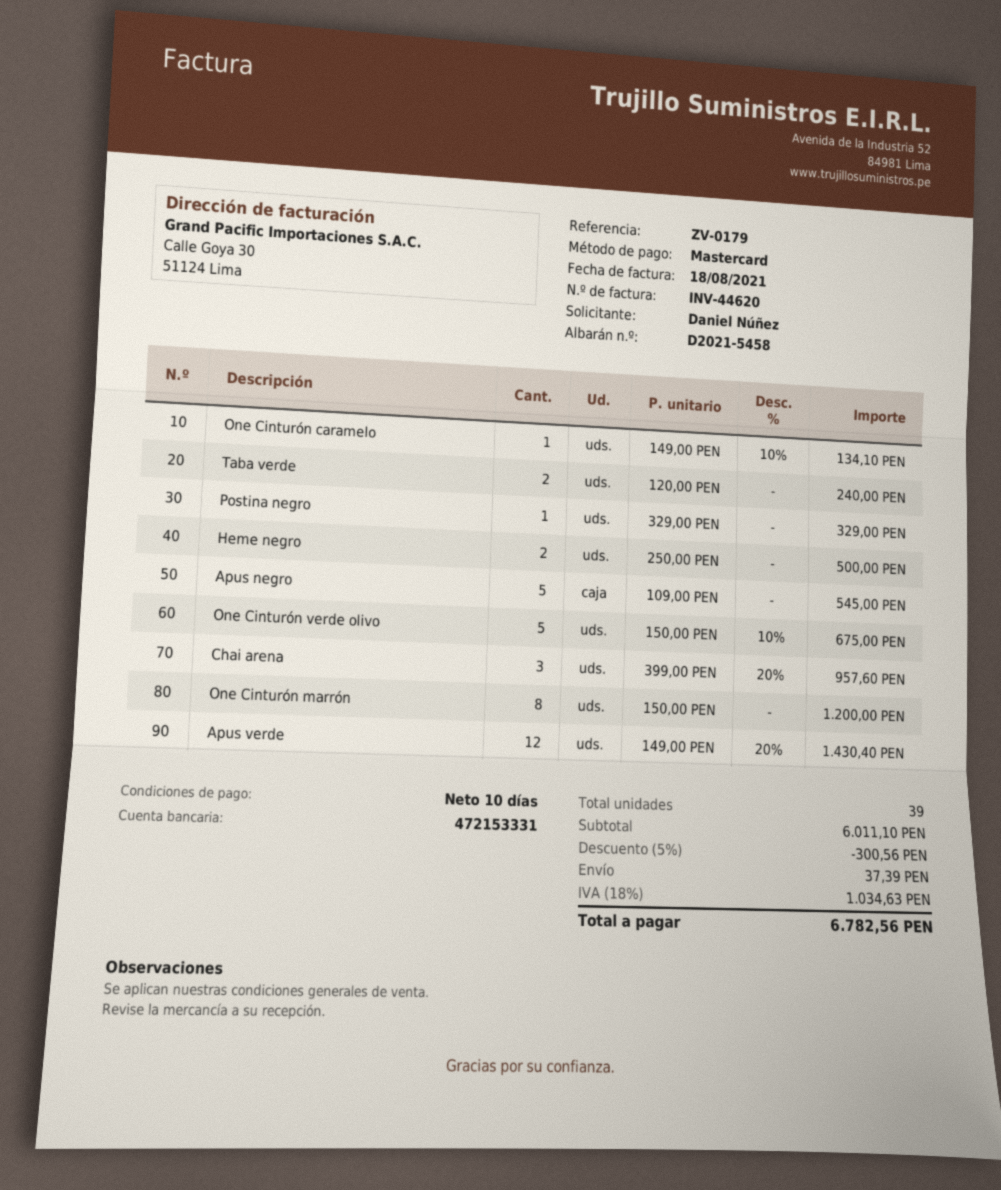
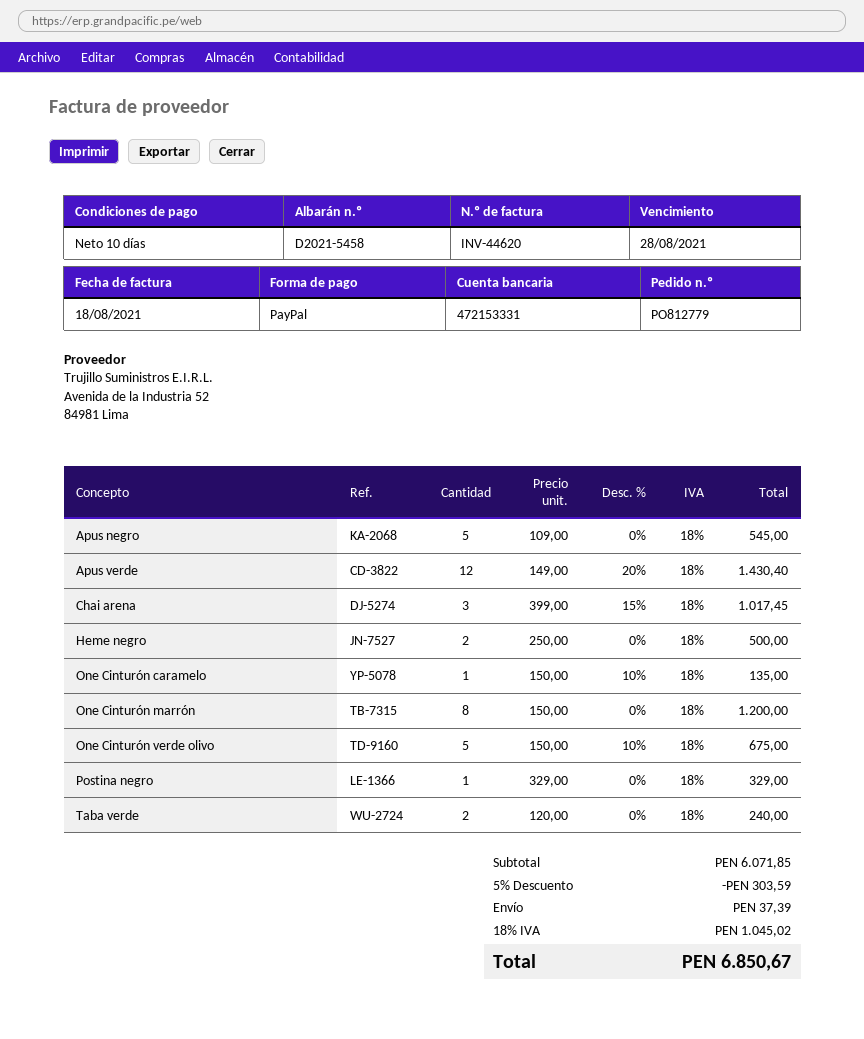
payment method: Mastercard -> PayPal
One Cinturón caramelo: 1 x 149.00 - 10% = 134.10 -> 1 x 150.00 - 10% = 135.00
Chai arena: 3 x 399.00 - 20% = 957.60 -> 3 x 399.00 - 15% = 1017.45
subtotal: 6011.10 -> 6071.85
discount: 5% = 300.56 -> 5% = 303.59
tax: 18% = 1034.63 -> 18% = 1045.02
total: 6782.56 -> 6850.67

